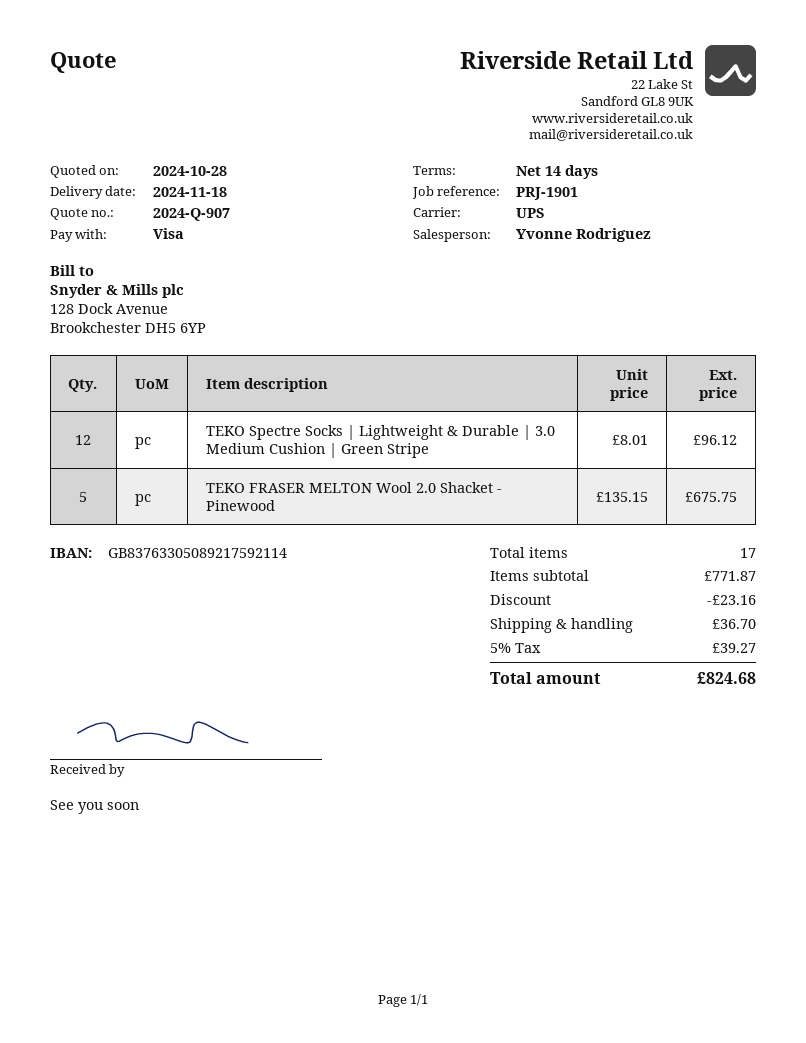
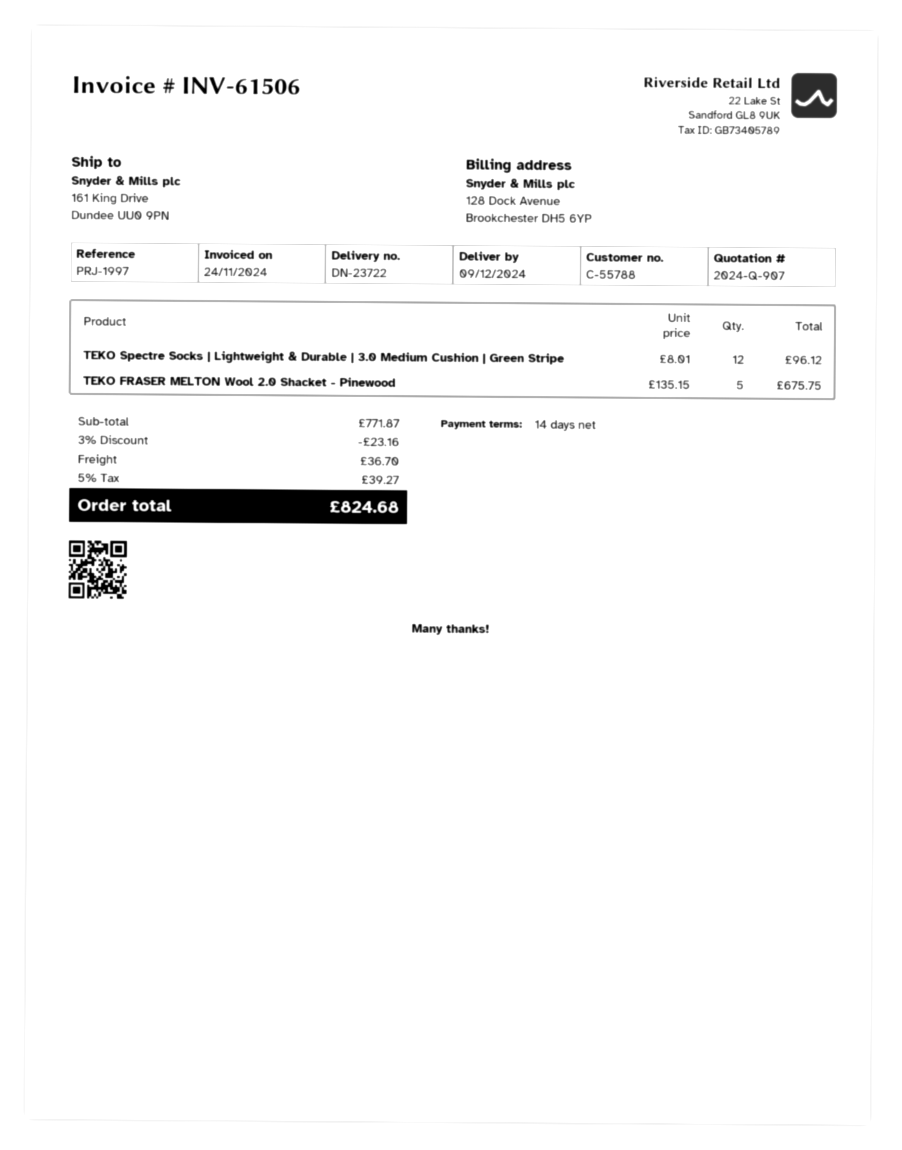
delivery date: 2024-11-18 -> 2024-12-09
reference: PRJ-1901 -> PRJ-1997

